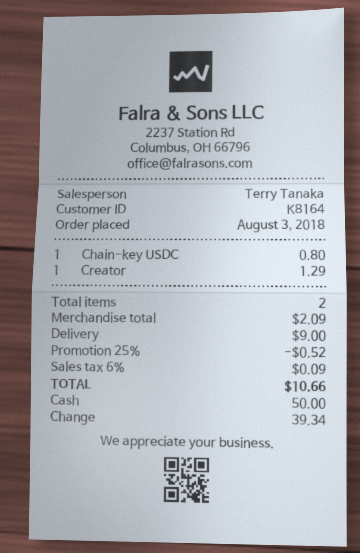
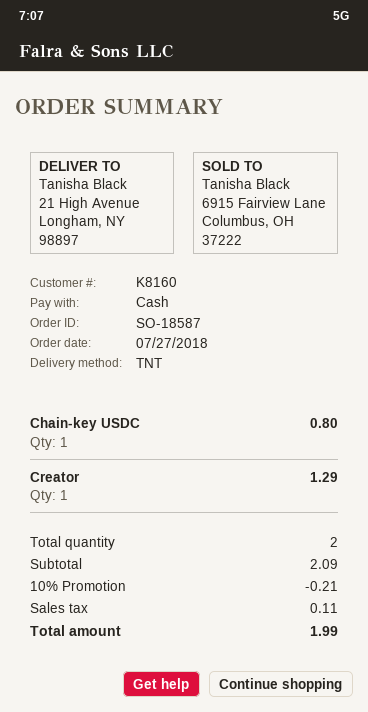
order date: 2018-08-03 -> 2018-07-27
customer number: K8164 -> K8160
discount: 25% = 0.52 -> 10% = 0.21
shipping: 9.00 -> none
tax: 0.09 -> 0.11
total: 10.66 -> 1.99

